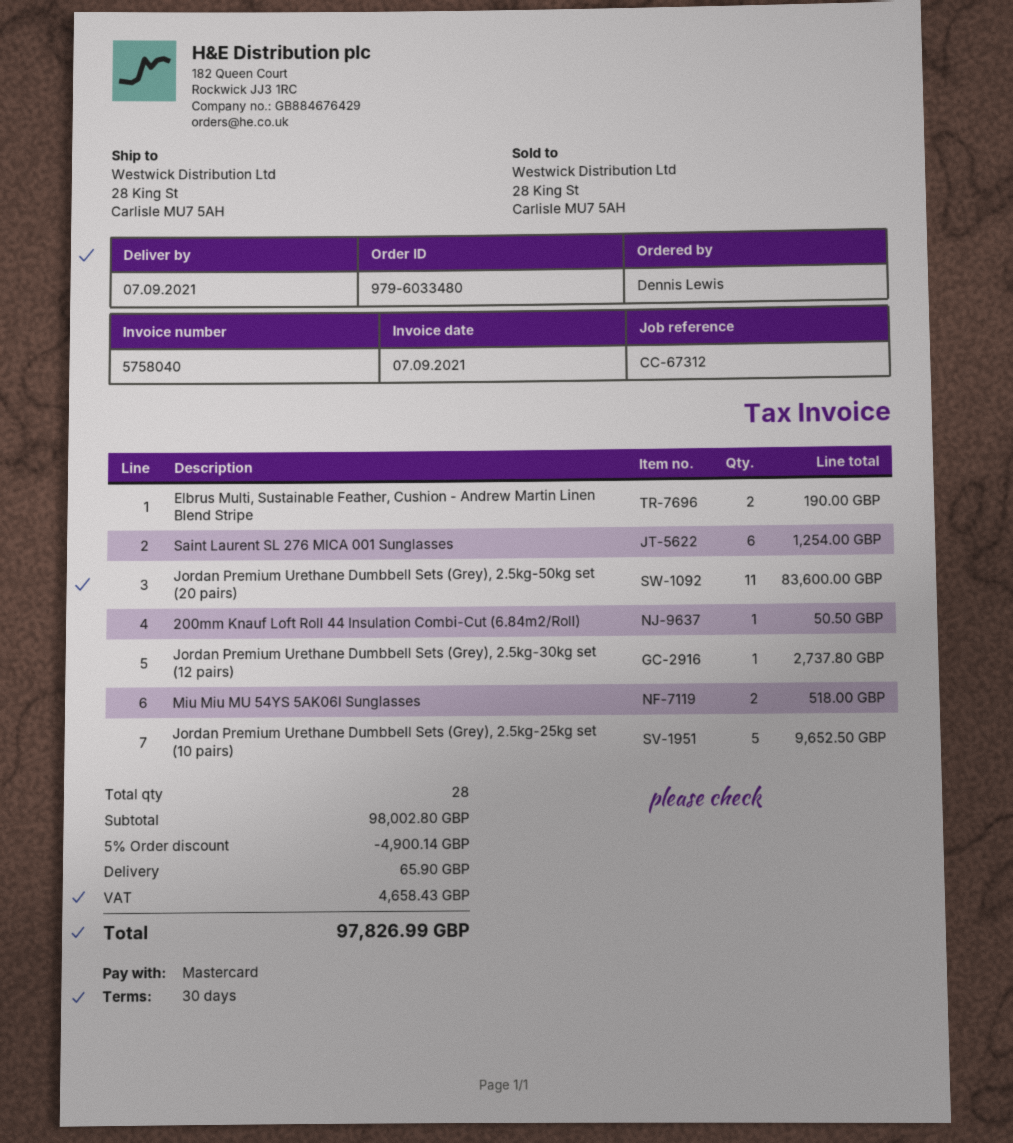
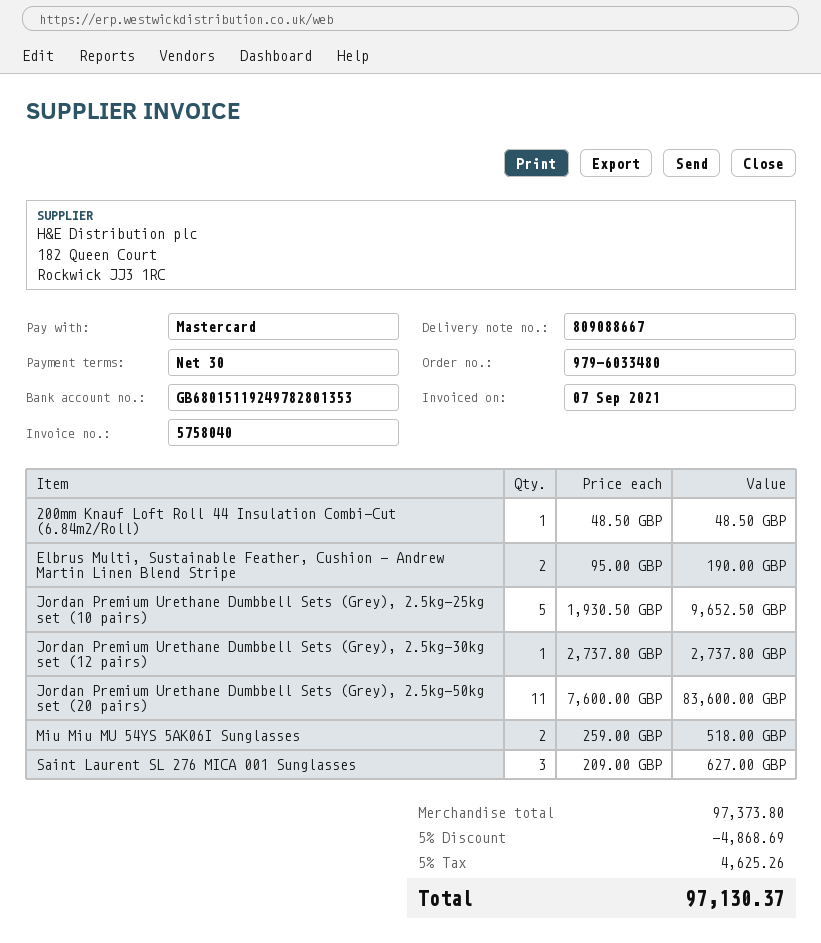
Saint Laurent SL 276 MICA 001 Sunglasses: 6 for 1254.00 -> 3 for 627.00
200mm Knauf Loft Roll 44 Insulation Combi-Cut (6.84m2/Roll): 1 for 50.50 -> 1 for 48.50
subtotal: 98002.80 -> 97373.80
discount: 5% = 4900.14 -> 5% = 4868.69
shipping: 65.90 -> none
tax: 4658.43 -> 4625.26
total: 97826.99 -> 97130.37

